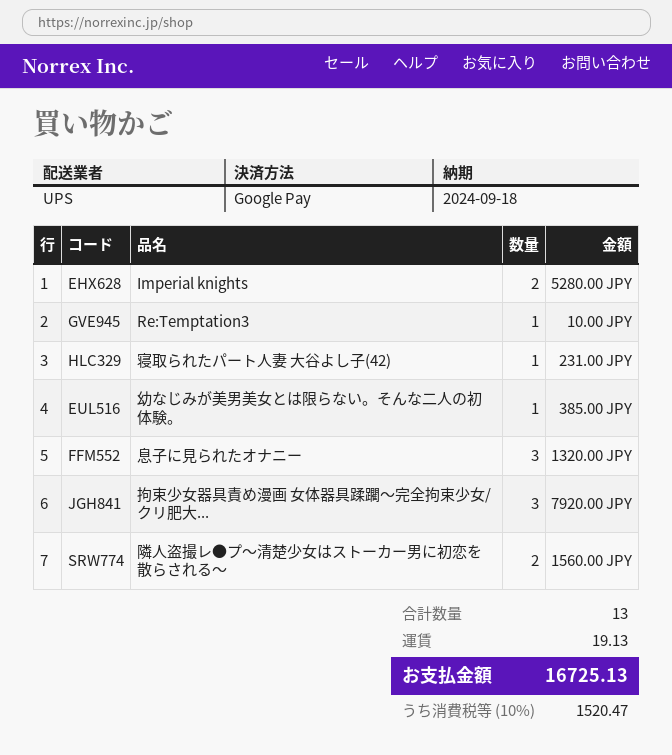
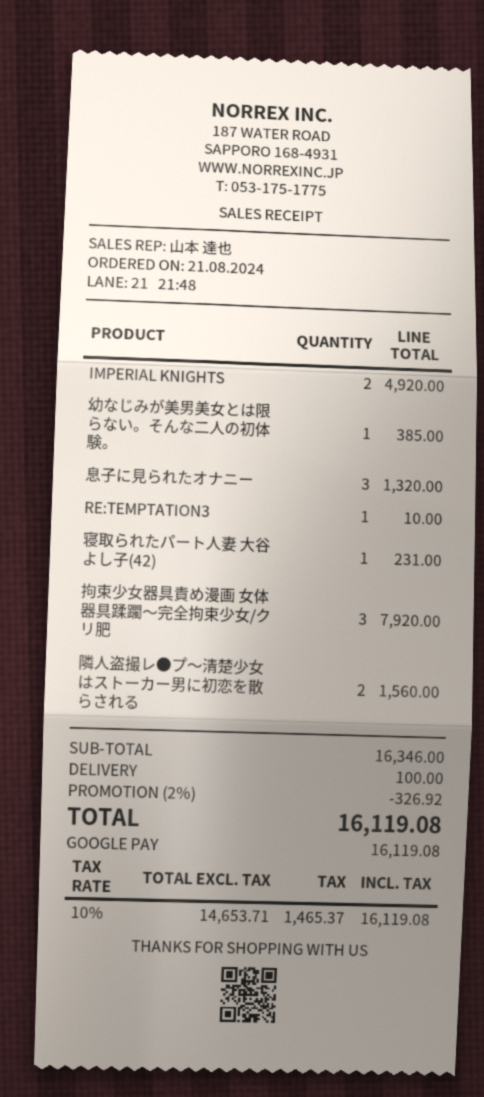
Imperial knights: 2 for 5280.00 -> 2 for 4920.00
discount: none -> 2% = 326.92
shipping: 19.13 -> 100.00
tax: 10% = 1520.47 -> 10% = 1465.37
total: 16725.13 -> 16119.08

